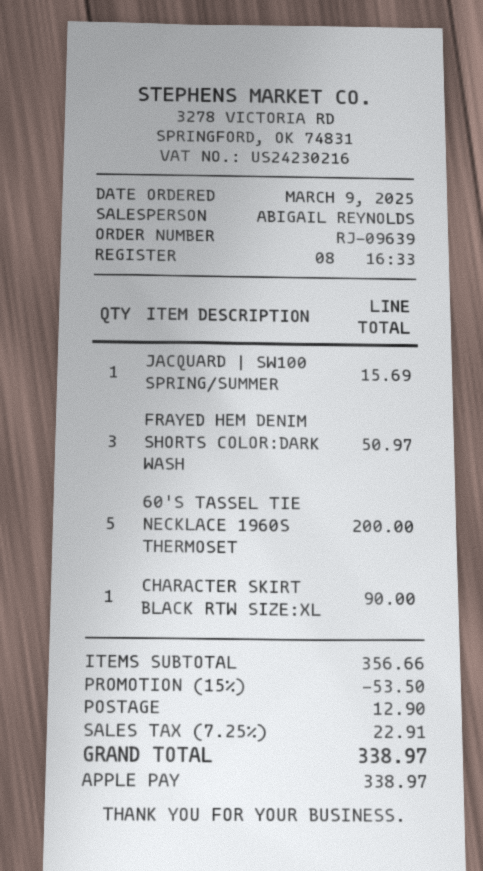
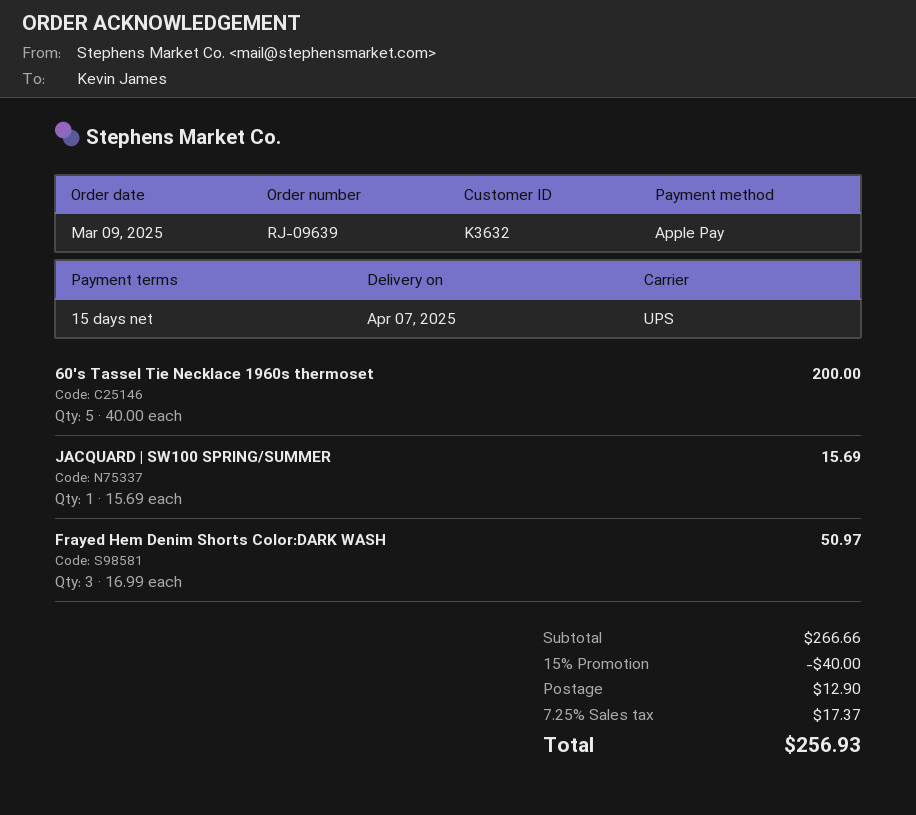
CHARACTER SKIRT BLACK RTW SIZE:XL: 1 for 90.00 -> none
subtotal: 356.66 -> 266.66
discount: 15% = 53.50 -> 15% = 40.00
tax: 7.25% = 22.91 -> 7.25% = 17.37
total: 338.97 -> 256.93

